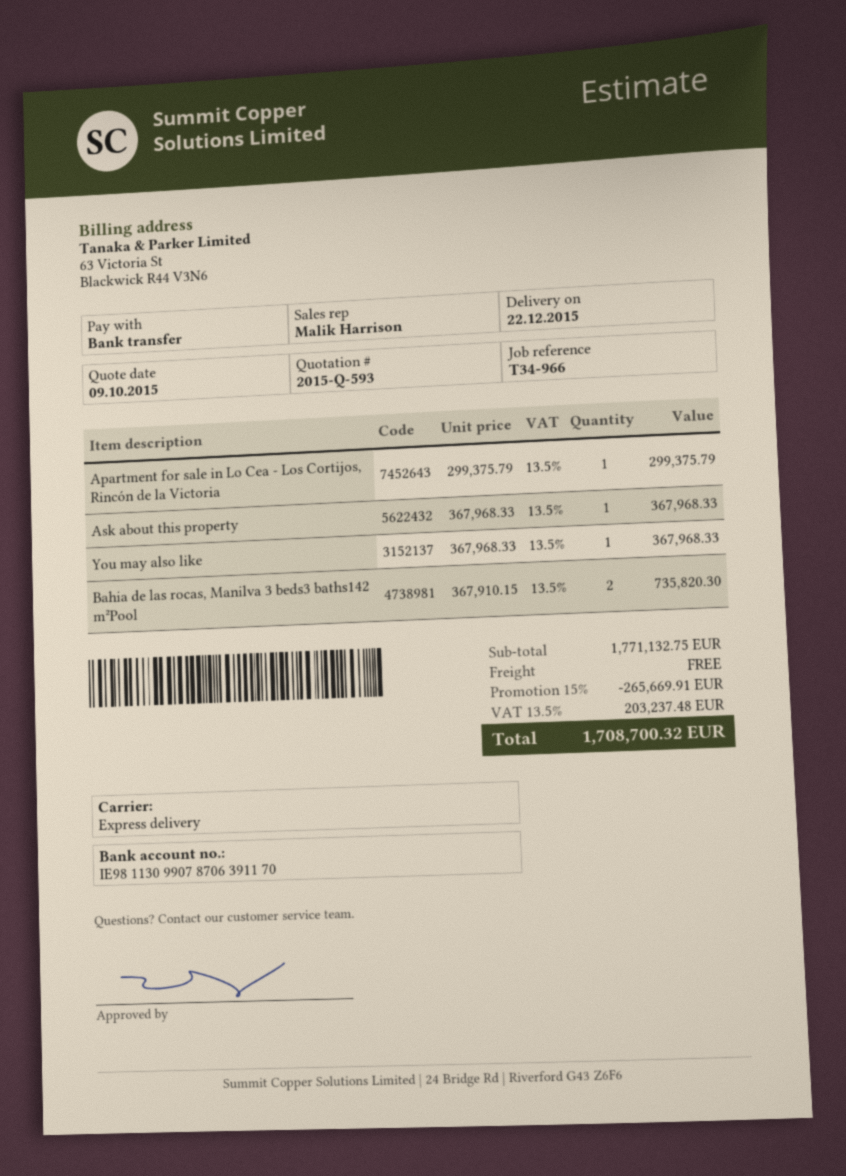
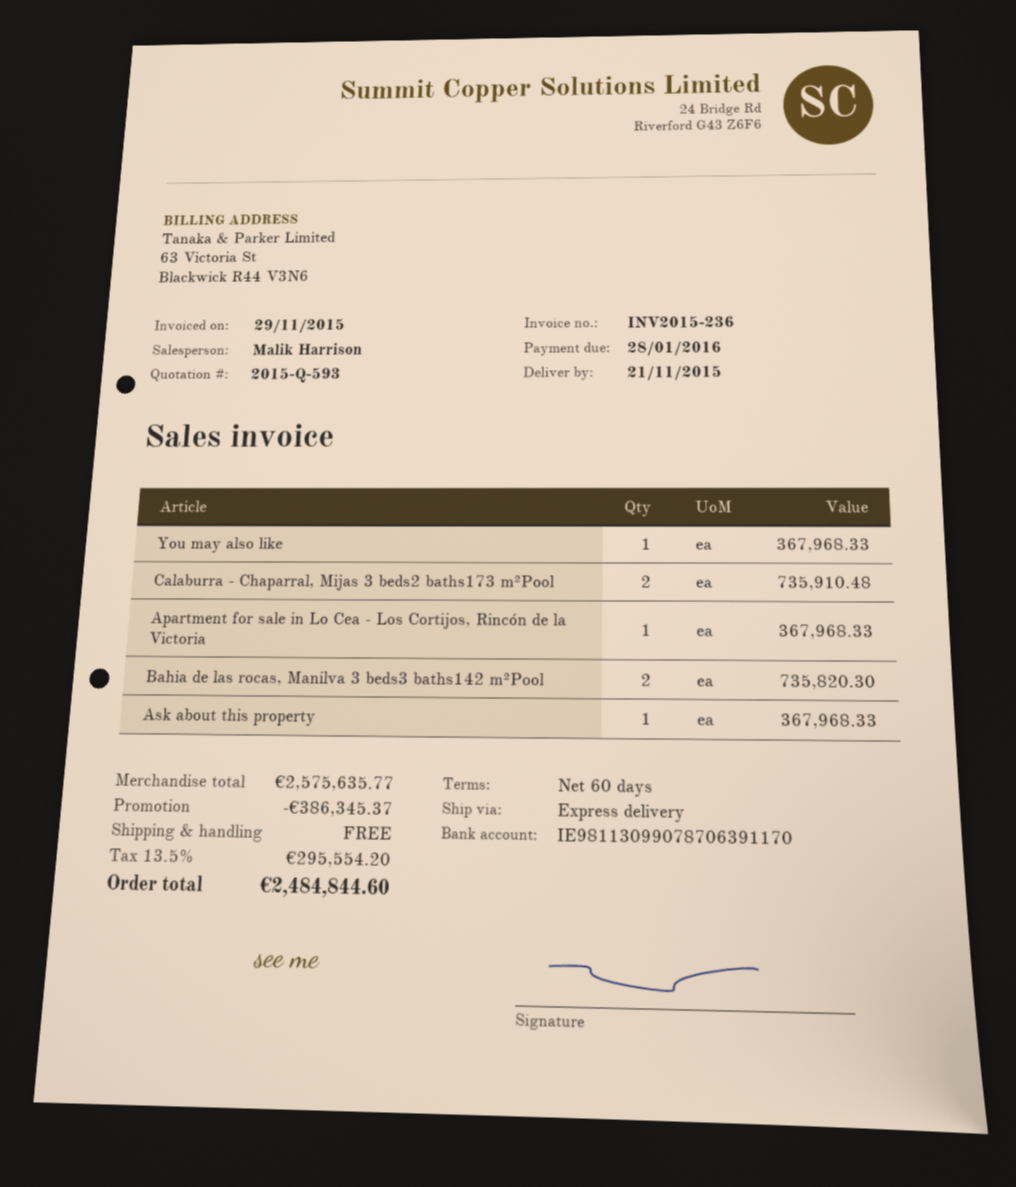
delivery date: 2015-12-22 -> 2015-11-21
Apartment for sale in Lo Cea - Los Cortijos, Rincón de la Victoria: 1 for 299375.79 -> 1 for 367968.33
Calaburra - Chaparral, Mijas 3 beds2 baths173 m²Pool: none -> 2 for 735910.48
subtotal: 1771132.75 -> 2575635.77
discount: 265669.91 -> 386345.37
tax: 13.5% = 203237.48 -> 13.5% = 295554.20
total: 1708700.32 -> 2484844.60

